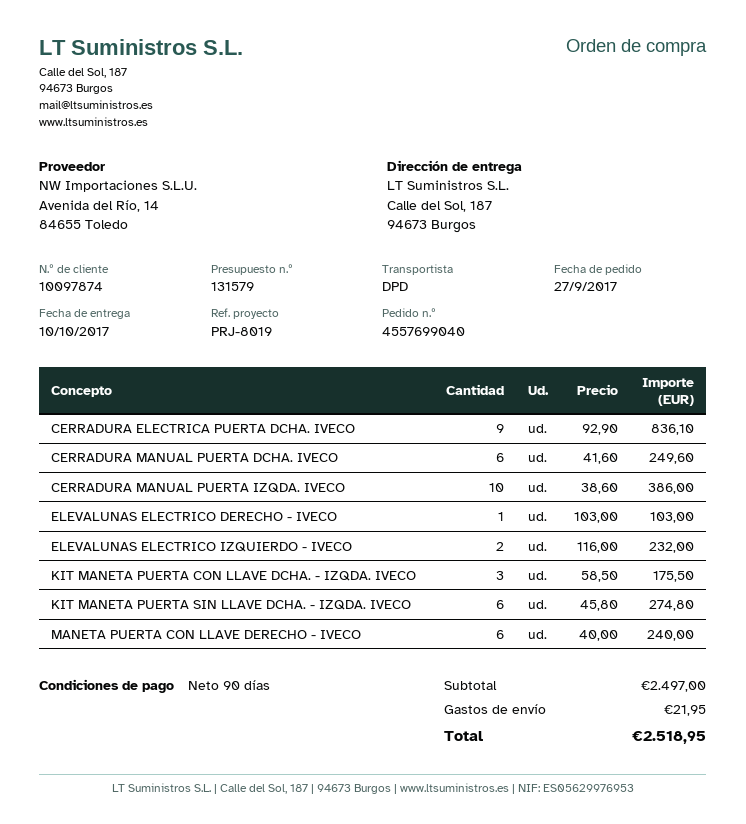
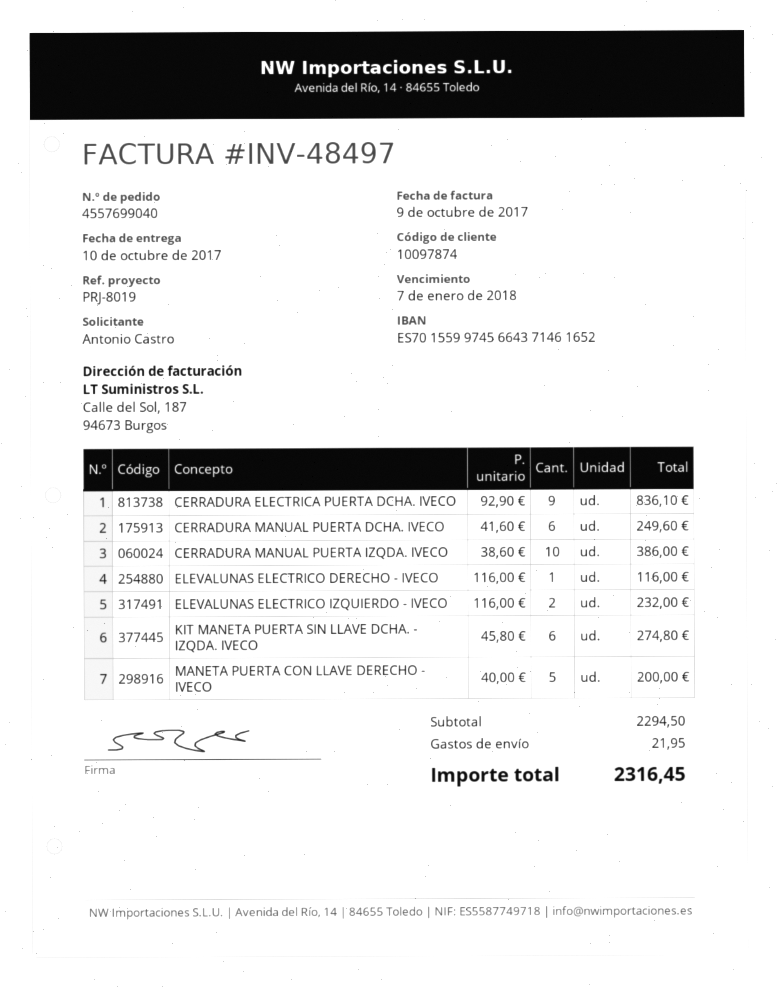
ELEVALUNAS ELECTRICO DERECHO - IVECO: 1 x 103.00 = 103.00 -> 1 x 116.00 = 116.00
KIT MANETA PUERTA CON LLAVE DCHA. - IZQDA. IVECO: 3 x 58.50 = 175.50 -> none
MANETA PUERTA CON LLAVE DERECHO - IVECO: 6 x 40.00 = 240.00 -> 5 x 40.00 = 200.00
subtotal: 2497.00 -> 2294.50
total: 2518.95 -> 2316.45

